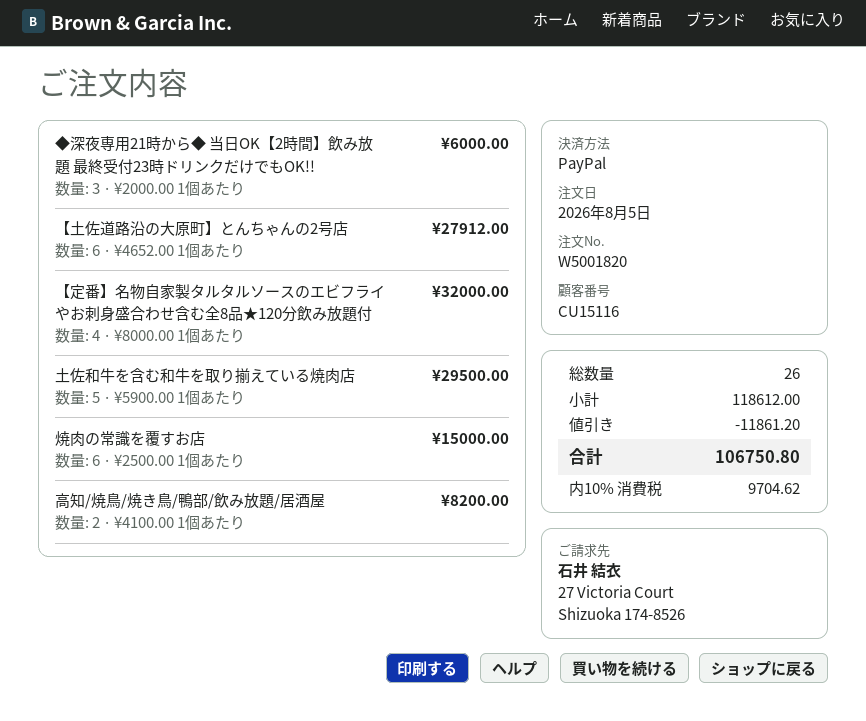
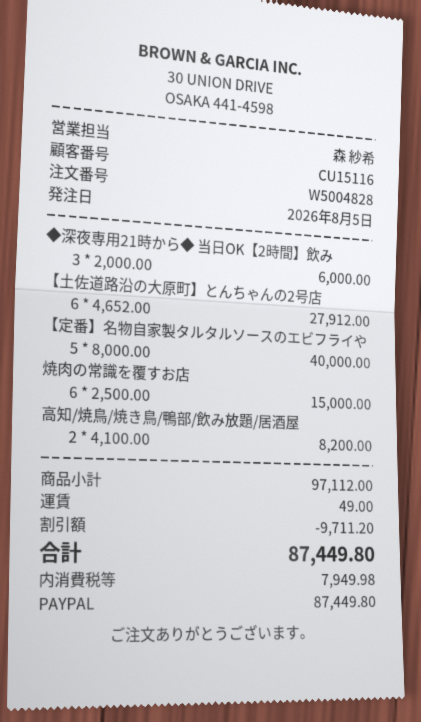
order number: W5001820 -> W5004828
【定番】名物自家製タルタルソースのエビフライやお刺身盛合わせ含む全8品★120分飲み放題付: 4 x 8000.00 = 32000.00 -> 5 x 8000.00 = 40000.00
土佐和牛を含む和牛を取り揃えている焼肉店: 5 x 5900.00 = 29500.00 -> none
subtotal: 118612.00 -> 97112.00
discount: 11861.20 -> 9711.20
shipping: none -> 49.00
tax: 9704.62 -> 7949.98
total: 106750.80 -> 87449.80

